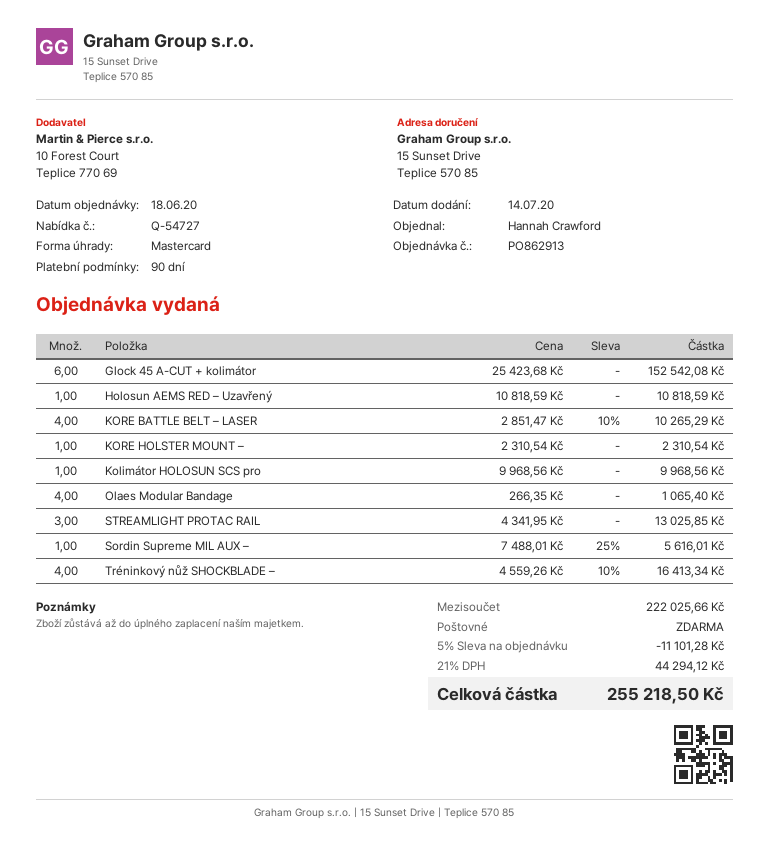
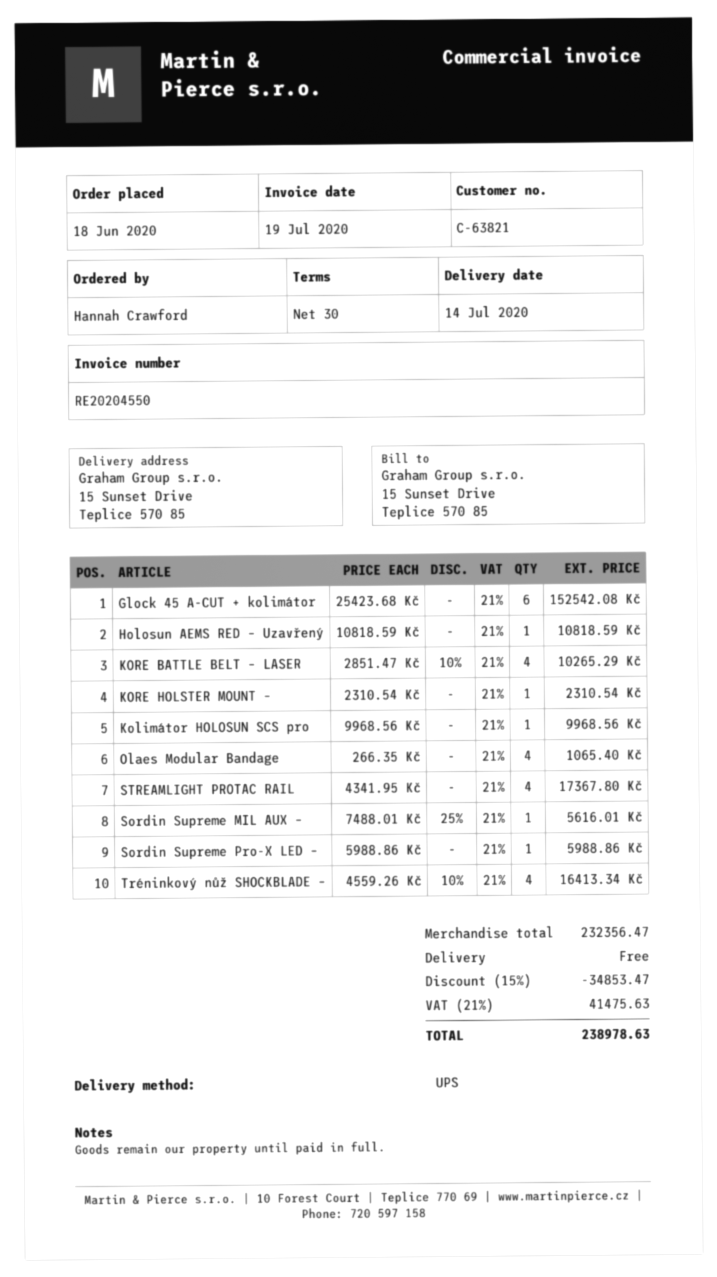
payment terms: 90 days -> 30 days
STREAMLIGHT PROTAC RAIL: 3 x 4341.95 = 13025.85 -> 4 x 4341.95 = 17367.80
Sordin Supreme Pro-X LED –: none -> 1 x 5988.86 = 5988.86
subtotal: 222025.66 -> 232356.47
discount: 5% = 11101.28 -> 15% = 34853.47
tax: 21% = 44294.12 -> 21% = 41475.63
total: 255218.50 -> 238978.63

